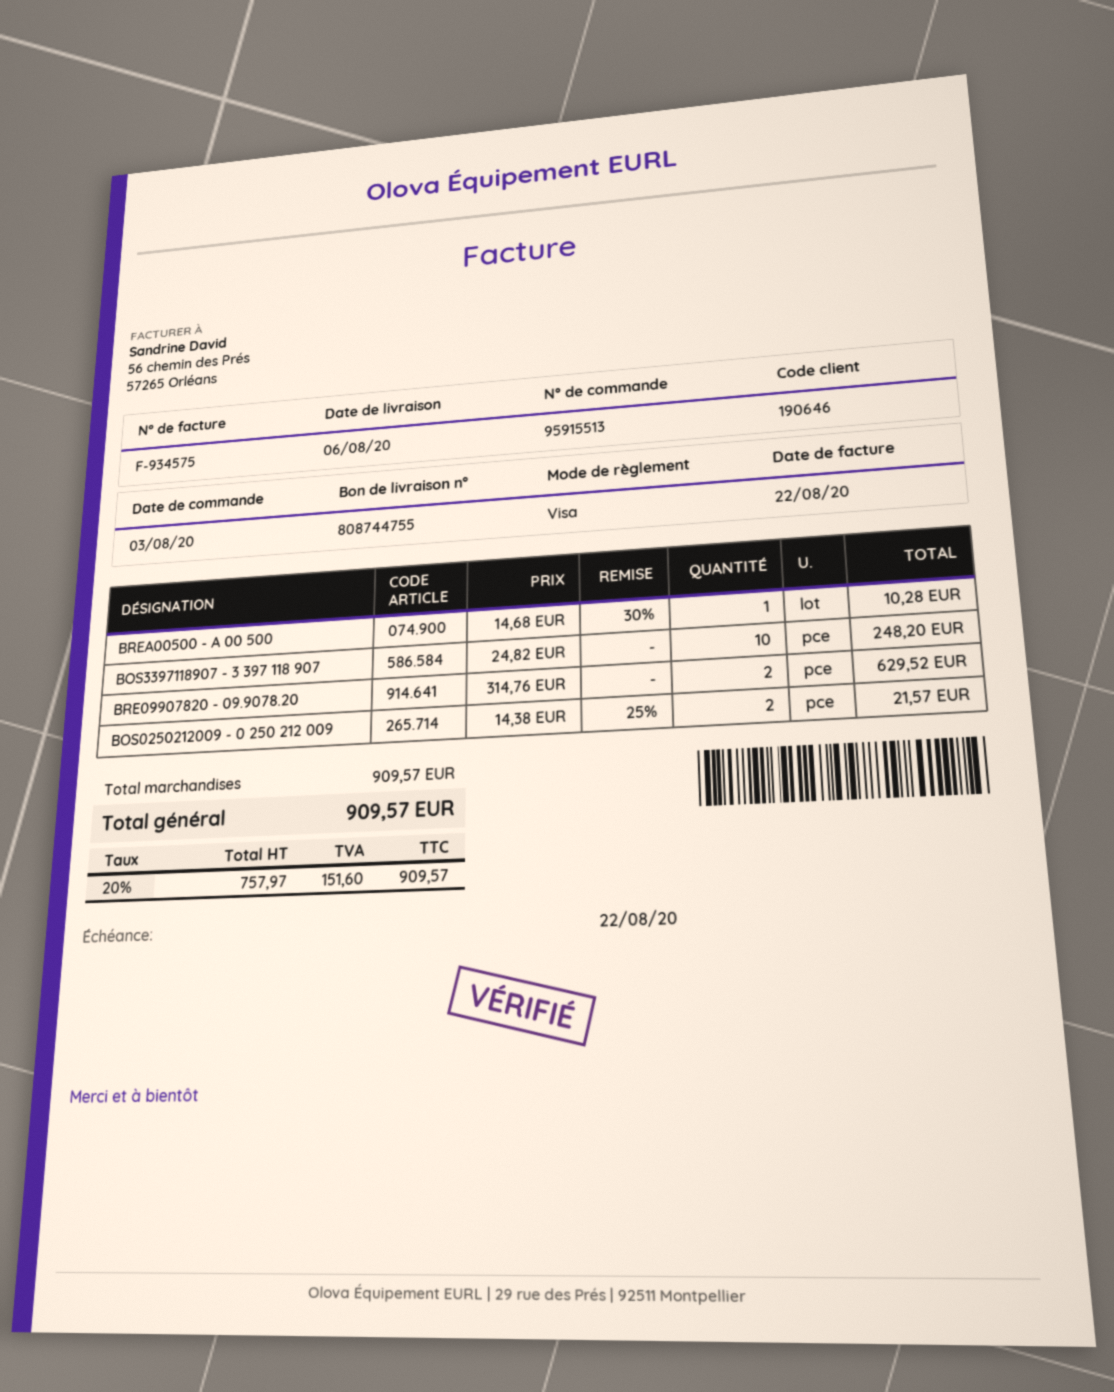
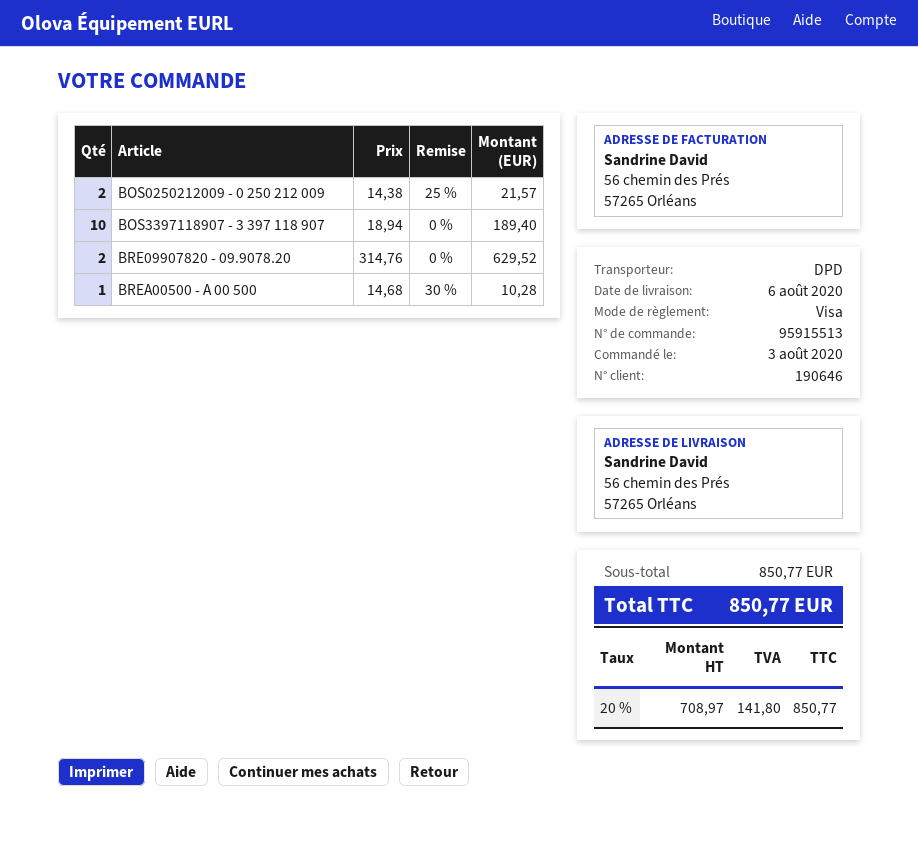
BOS3397118907 - 3 397 118 907: 10 x 24.82 = 248.20 -> 10 x 18.94 = 189.40
subtotal: 909.57 -> 850.77
net: 757.97 -> 708.97
tax: 20% = 151.60 -> 20% = 141.80
total: 909.57 -> 850.77

